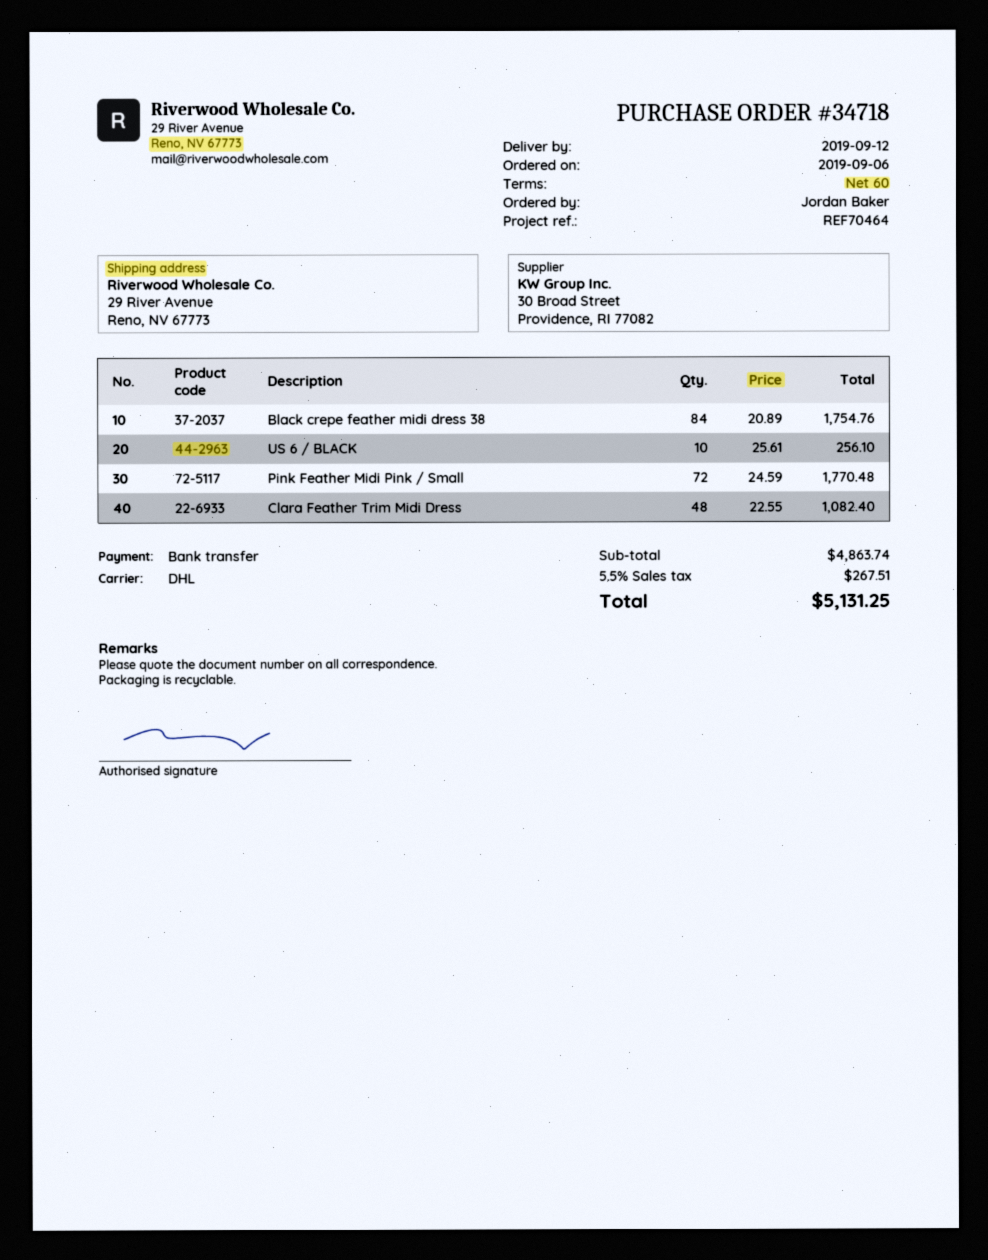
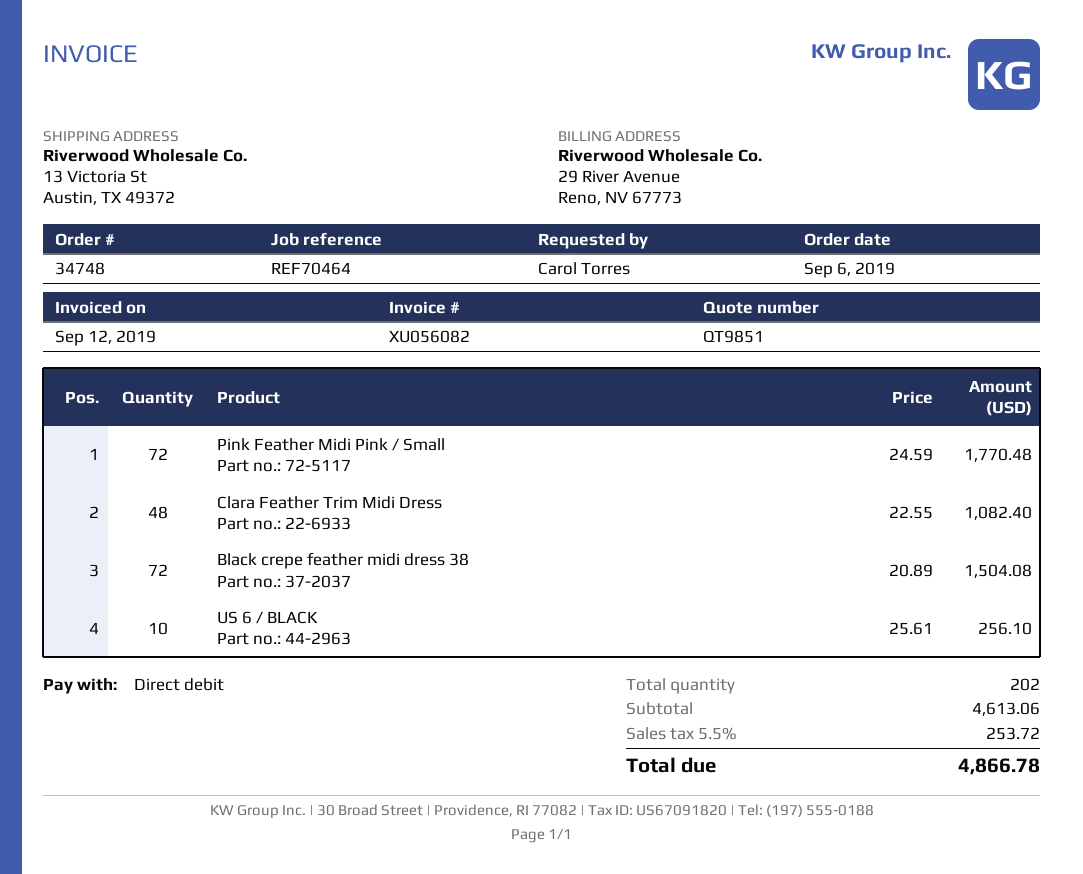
order number: 34718 -> 34748
ordered by: Jordan Baker -> Carol Torres
payment method: bank transfer -> direct debit
ship to: 29 River Avenue, Reno, NV 67773 -> 13 Victoria St, Austin, TX 49372
Black crepe feather midi dress 38: 84 x 20.89 = 1754.76 -> 72 x 20.89 = 1504.08
subtotal: 4863.74 -> 4613.06
tax: 5.5% = 267.51 -> 5.5% = 253.72
total: 5131.25 -> 4866.78

